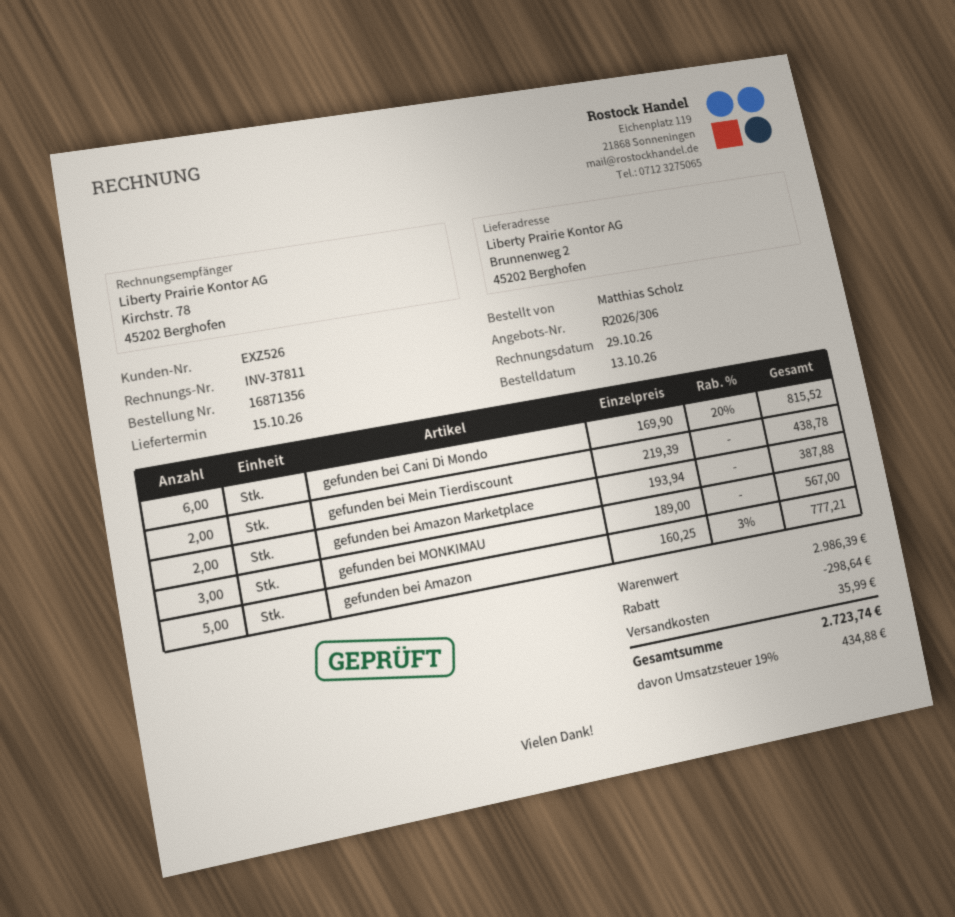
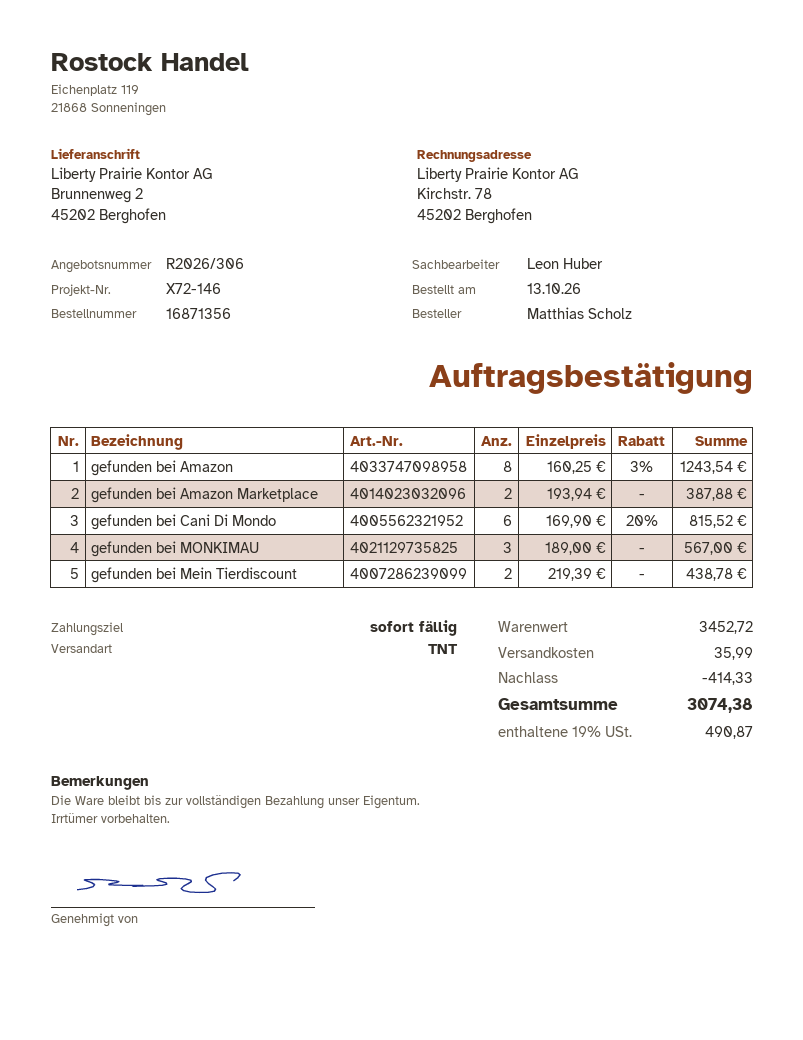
gefunden bei Amazon: 5 x 160.25 - 3% = 777.21 -> 8 x 160.25 - 3% = 1243.54
subtotal: 2986.39 -> 3452.72
discount: 298.64 -> 414.33
tax: 19% = 434.88 -> 19% = 490.87
total: 2723.74 -> 3074.38

